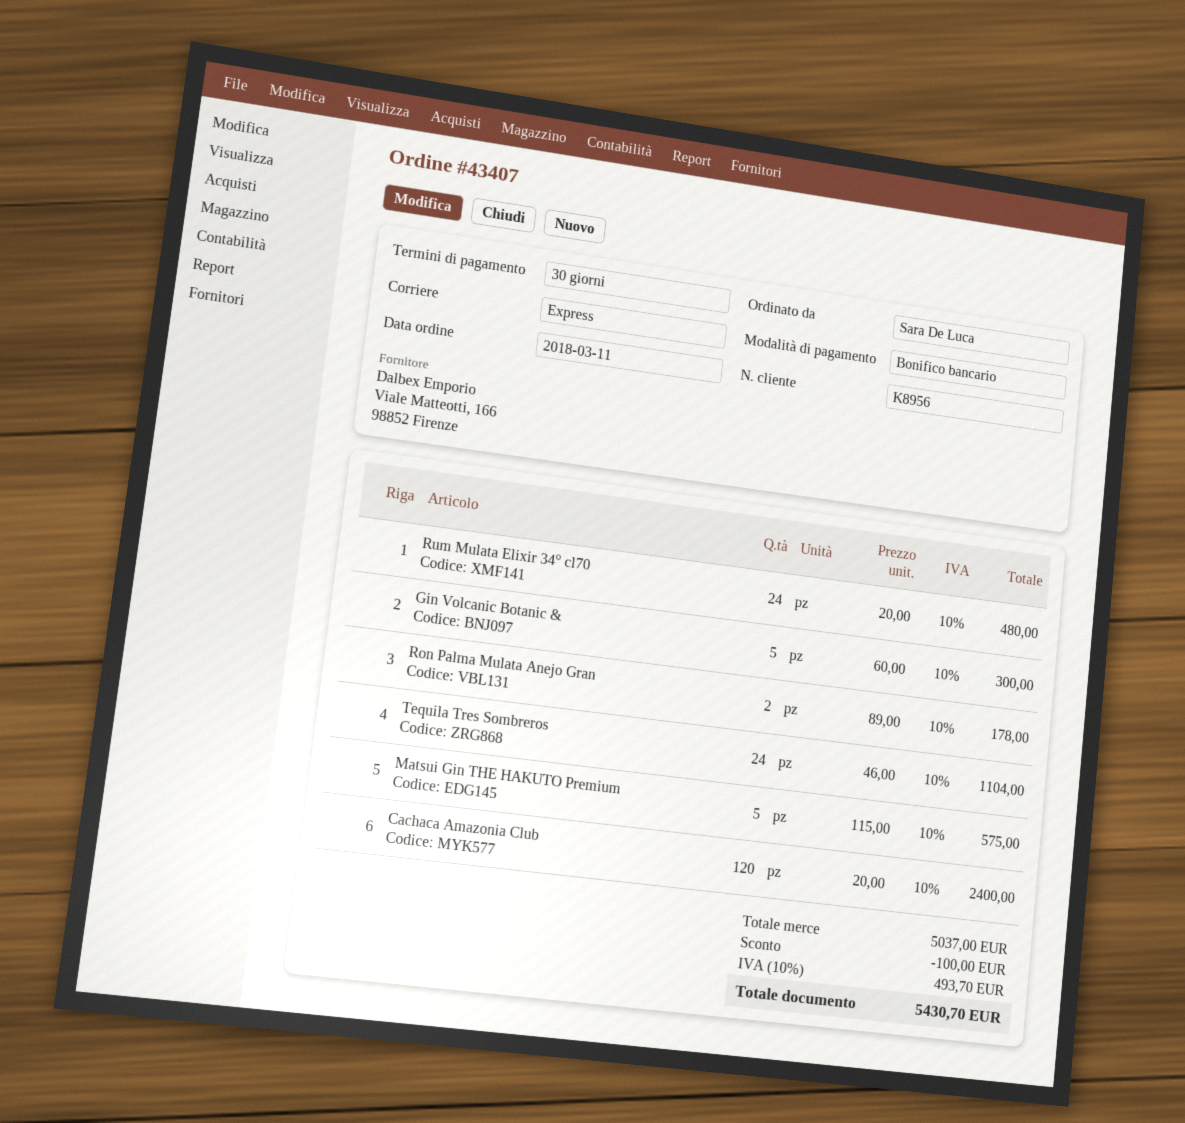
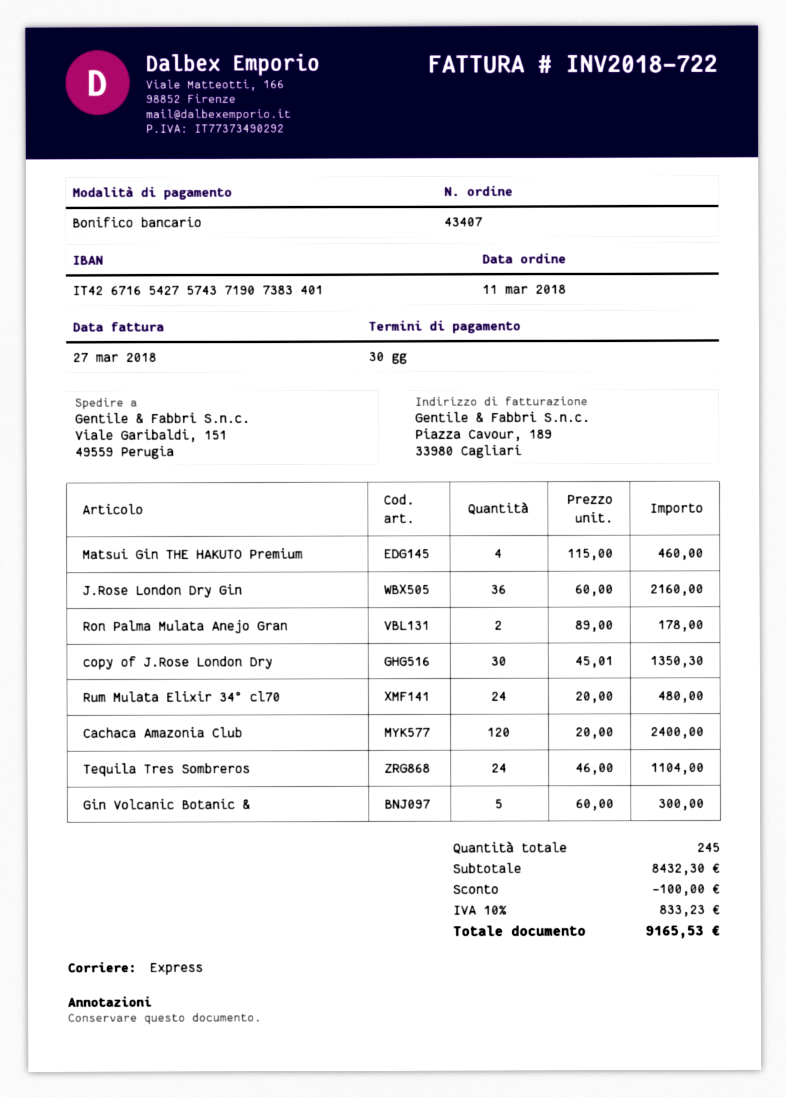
Matsui Gin THE HAKUTO Premium: 5 x 115.00 = 575.00 -> 4 x 115.00 = 460.00
J.Rose London Dry Gin: none -> 36 x 60.00 = 2160.00
copy of J.Rose London Dry: none -> 30 x 45.01 = 1350.30
subtotal: 5037.00 -> 8432.30
tax: 10% = 493.70 -> 10% = 833.23
total: 5430.70 -> 9165.53

